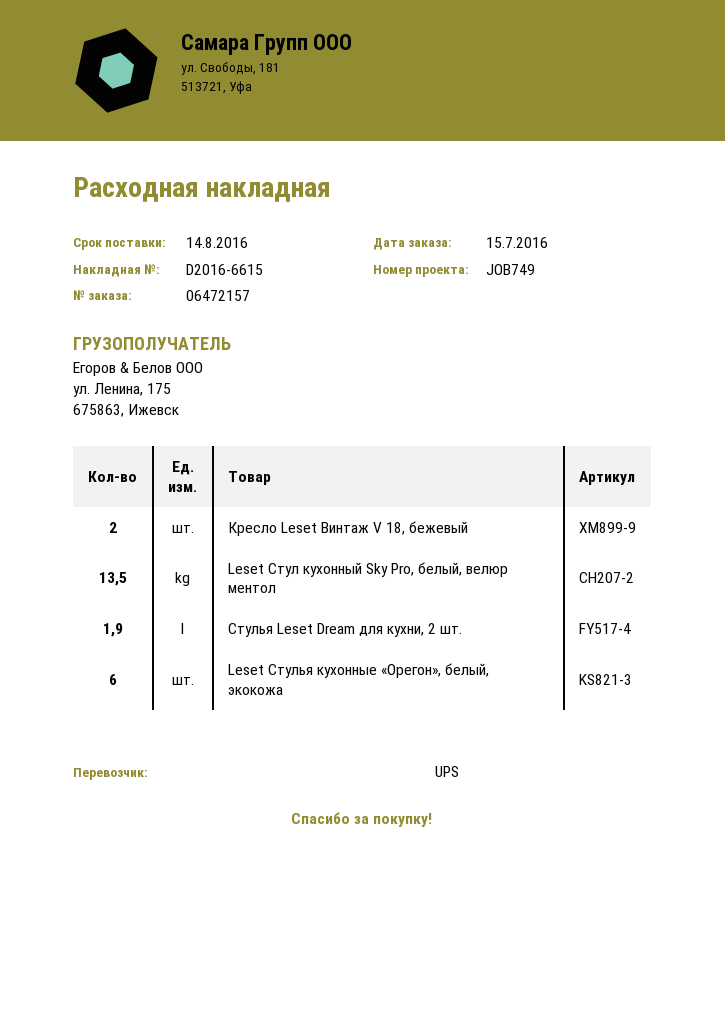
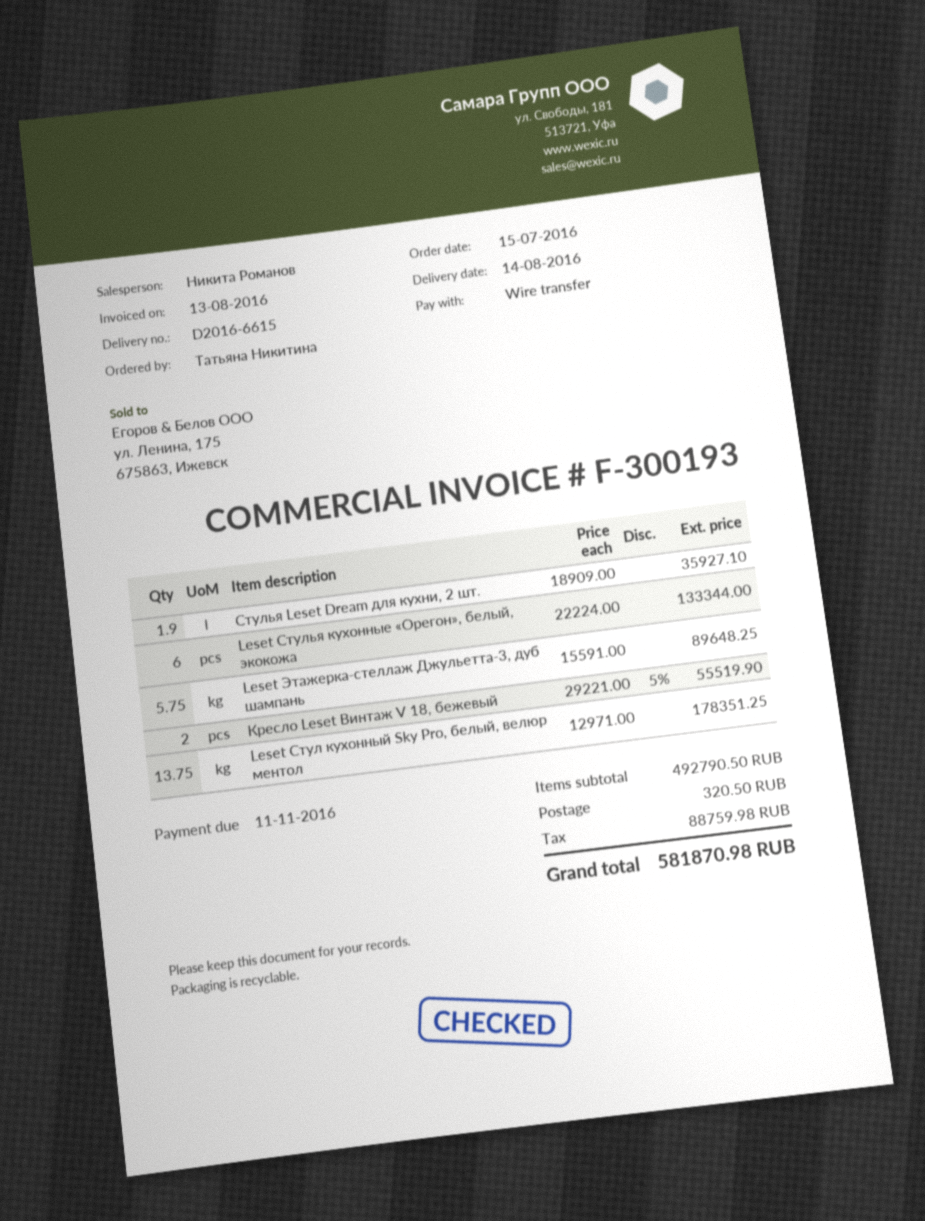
Leset Стул кухонный Sky Pro, белый, велюр ментол: 13.5 -> 13.75
Leset Этажерка-стеллаж Джульетта-3, дуб шампань: none -> 5.75

